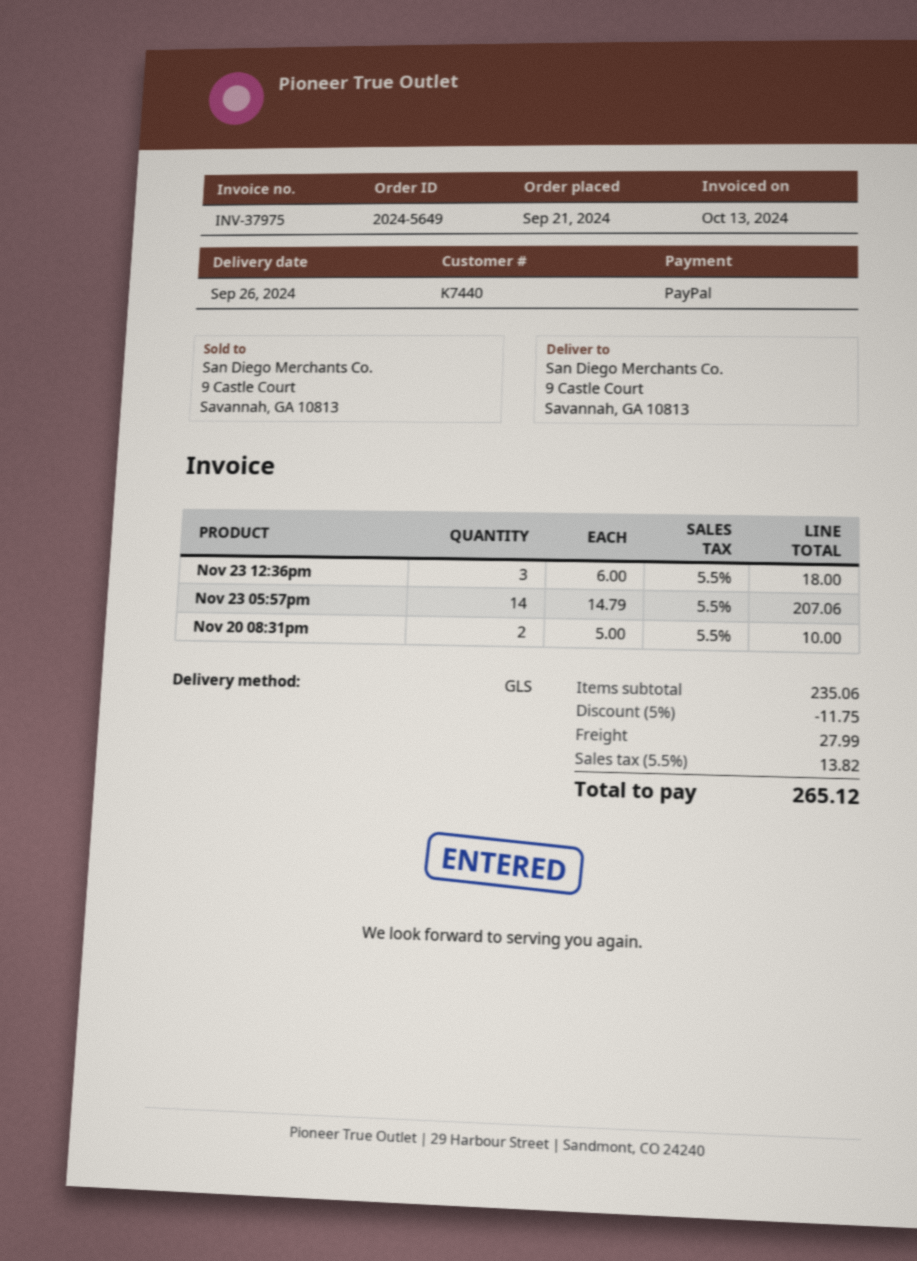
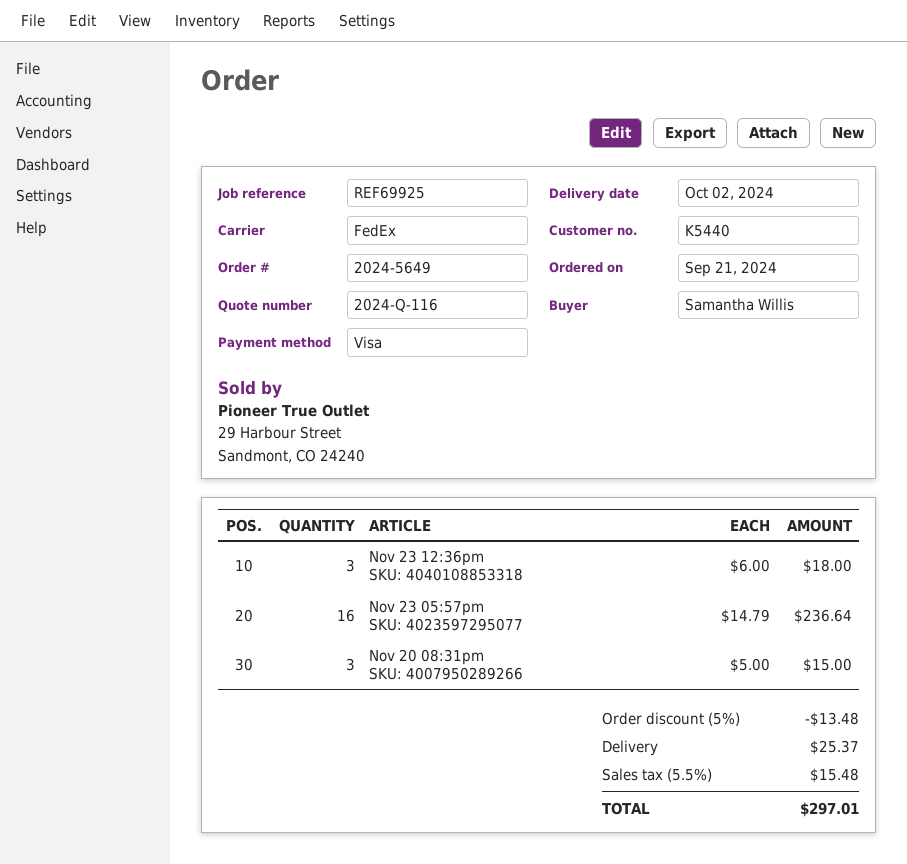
delivery date: 2024-09-26 -> 2024-10-02
customer number: K7440 -> K5440
payment method: PayPal -> Visa
shipping method: GLS -> FedEx
Nov 23 05:57pm: 14 x 14.79 = 207.06 -> 16 x 14.79 = 236.64
Nov 20 08:31pm: 2 x 5.00 = 10.00 -> 3 x 5.00 = 15.00
discount: 5% = 11.75 -> 5% = 13.48
shipping: 27.99 -> 25.37
tax: 5.5% = 13.82 -> 5.5% = 15.48
total: 265.12 -> 297.01

